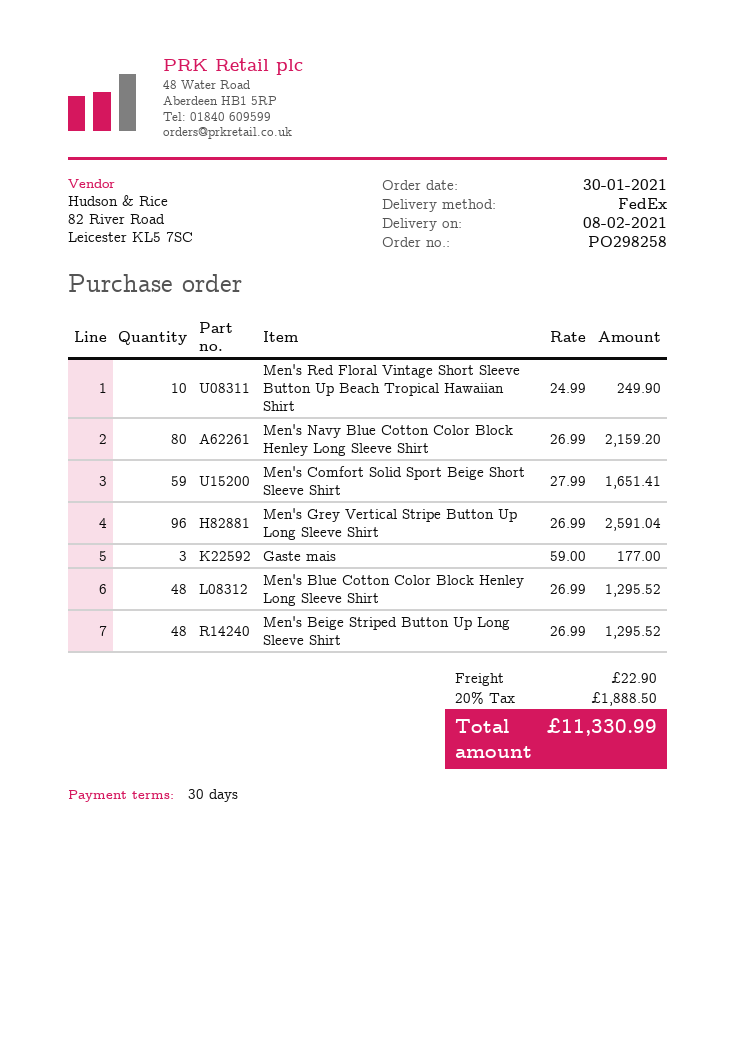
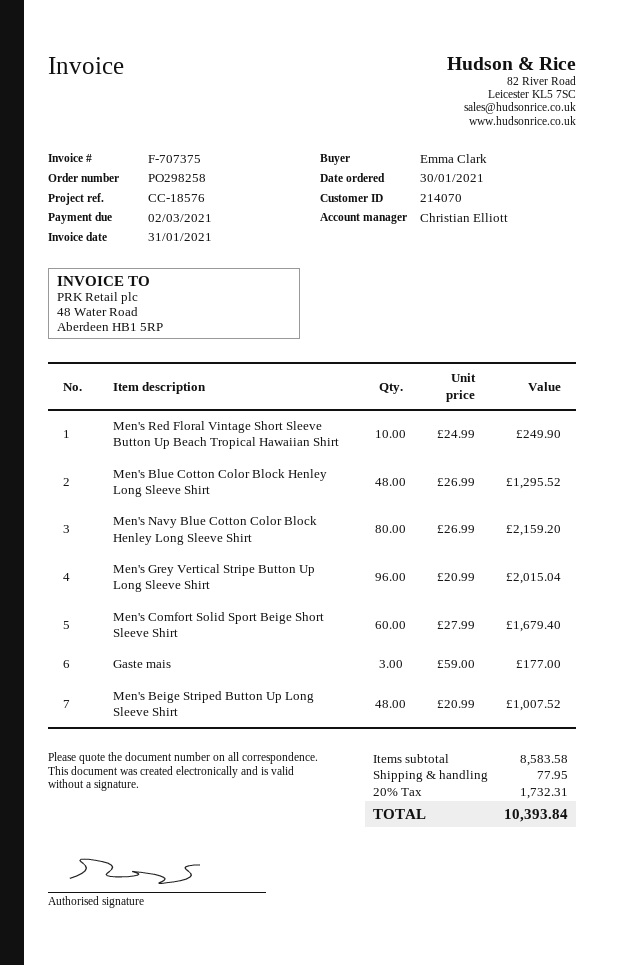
Men's Comfort Solid Sport Beige Short Sleeve Shirt: 59 x 27.99 = 1651.41 -> 60 x 27.99 = 1679.40
Men's Grey Vertical Stripe Button Up Long Sleeve Shirt: 96 x 26.99 = 2591.04 -> 96 x 20.99 = 2015.04
Men's Beige Striped Button Up Long Sleeve Shirt: 48 x 26.99 = 1295.52 -> 48 x 20.99 = 1007.52
shipping: 22.90 -> 77.95
tax: 20% = 1888.50 -> 20% = 1732.31
total: 11330.99 -> 10393.84

